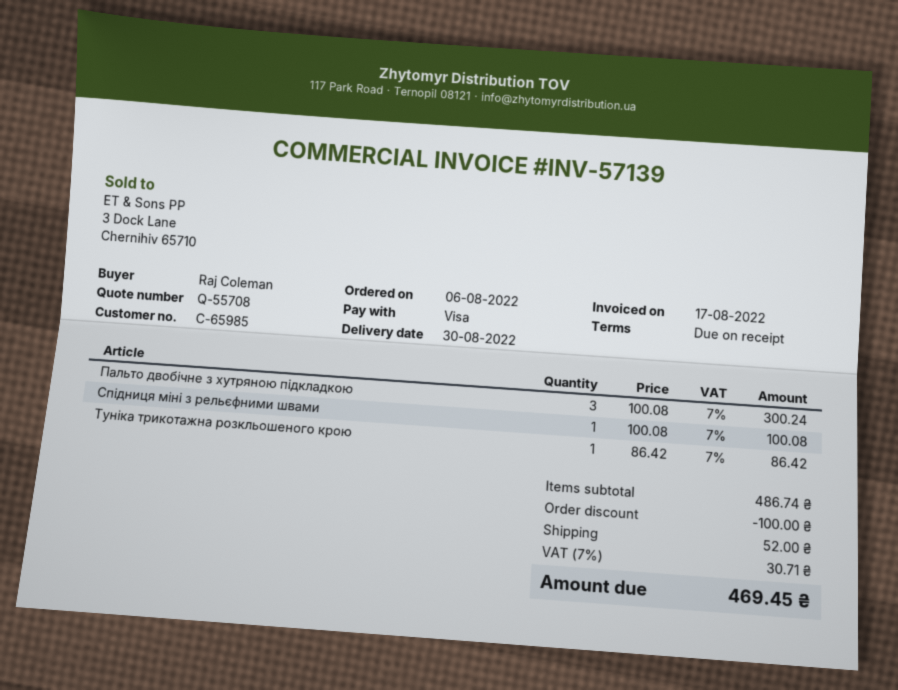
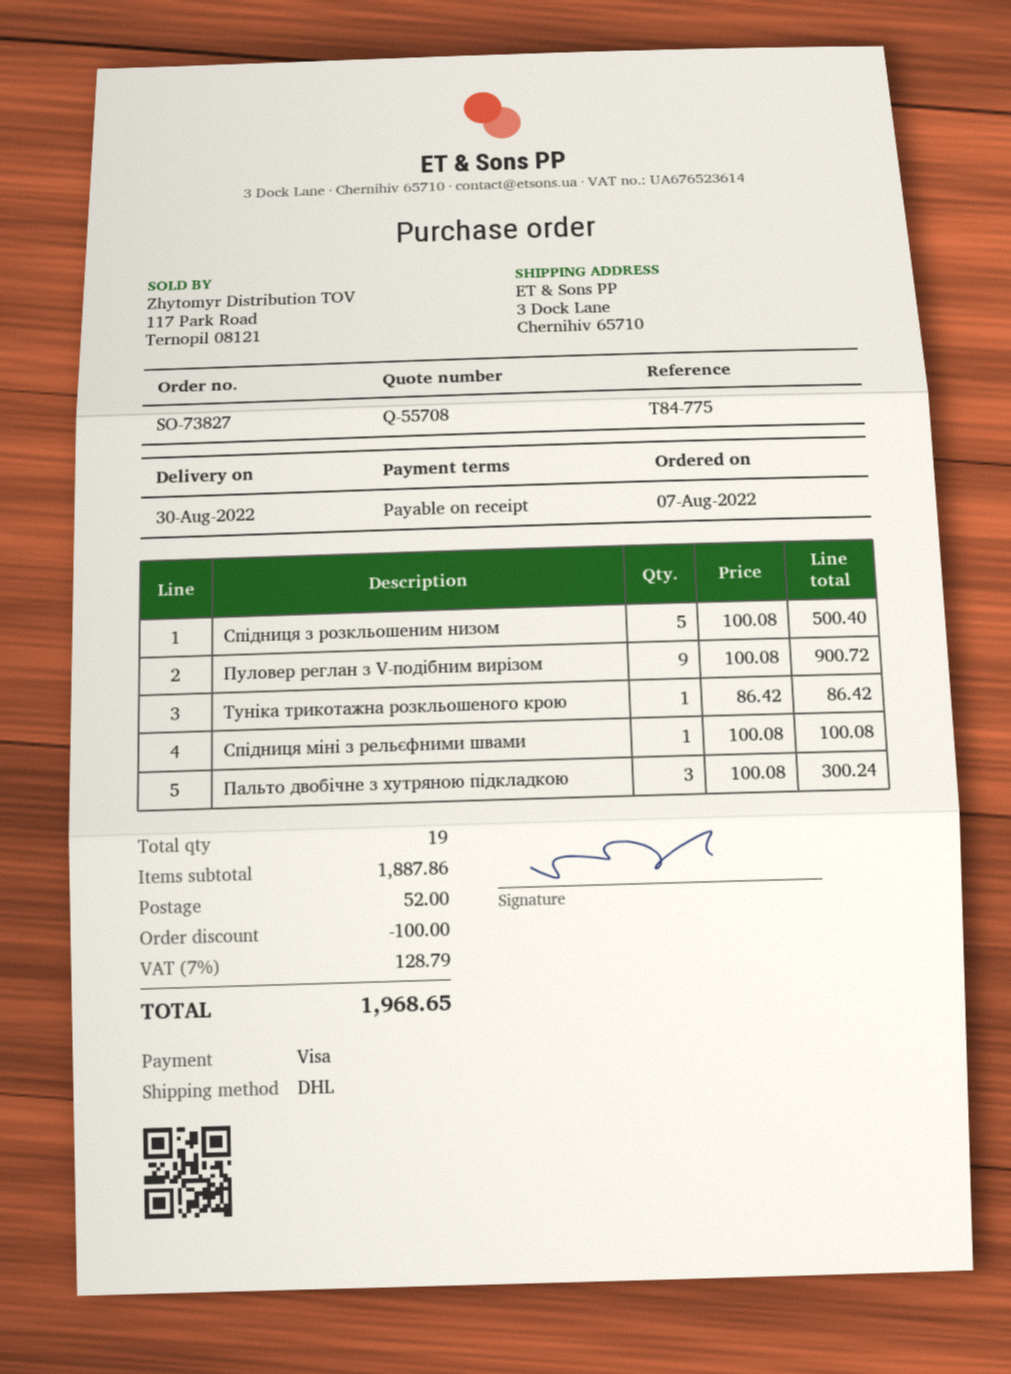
order date: 2022-08-06 -> 2022-08-07
Спідниця з розкльошеним низом: none -> 5 x 100.08 = 500.40
Пуловер реглан з V-подібним вирізом: none -> 9 x 100.08 = 900.72
subtotal: 486.74 -> 1887.86
tax: 7% = 30.71 -> 7% = 128.79
total: 469.45 -> 1968.65

